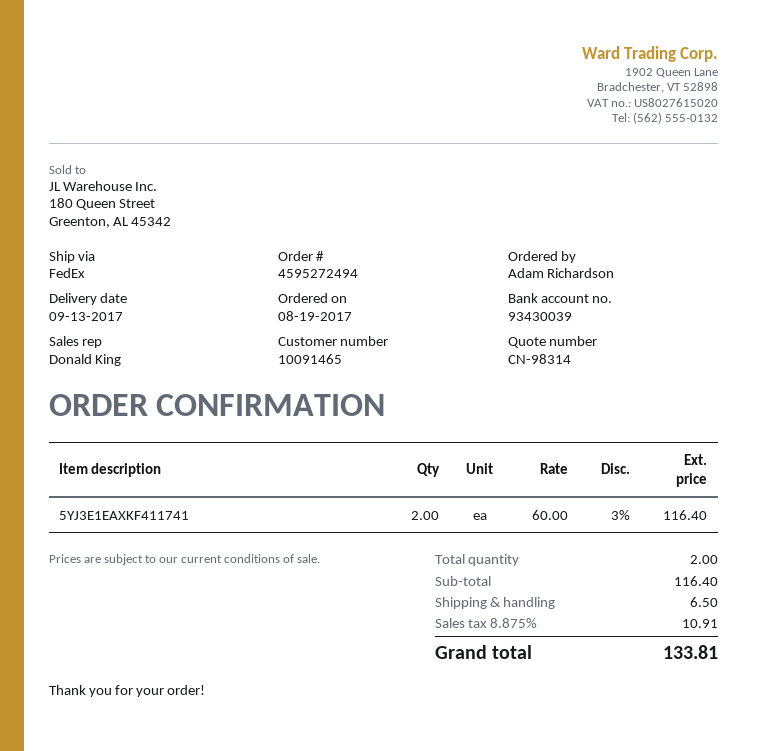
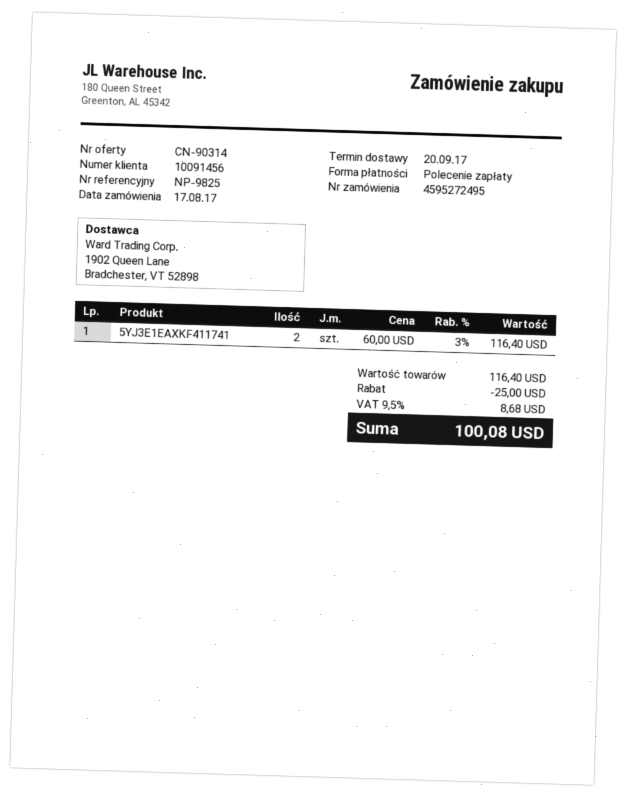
quote number: CN-98314 -> CN-90314
order number: 4595272494 -> 4595272495
order date: 2017-08-19 -> 2017-08-17
delivery date: 2017-09-13 -> 2017-09-20
customer number: 10091465 -> 10091456
discount: none -> 25.00
shipping: 6.50 -> none
tax: 8.875% = 10.91 -> 9.5% = 8.68
total: 133.81 -> 100.08

